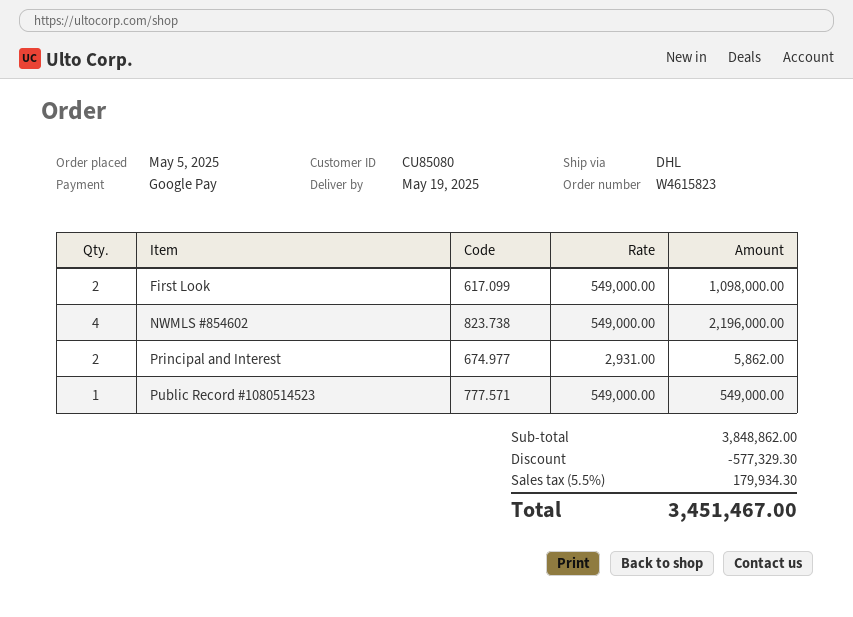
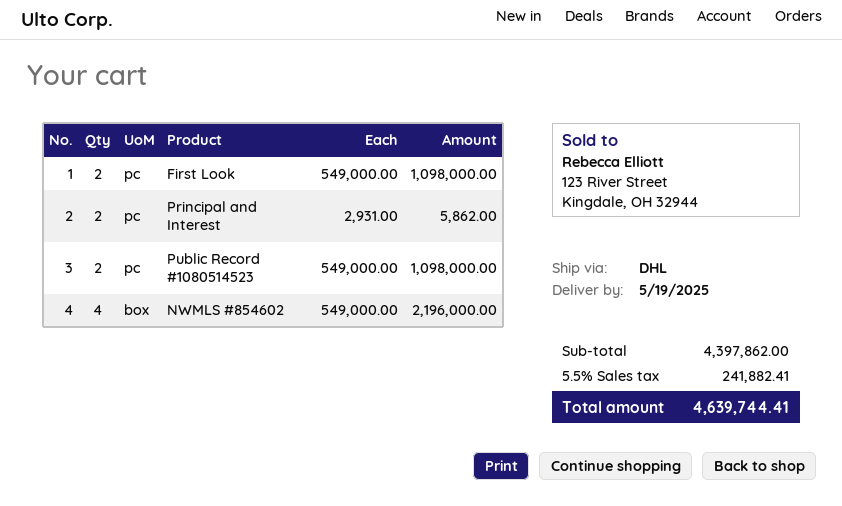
Public Record #1080514523: 1 x 549000.00 = 549000.00 -> 2 x 549000.00 = 1098000.00
subtotal: 3848862.00 -> 4397862.00
discount: 577329.30 -> none
tax: 5.5% = 179934.30 -> 5.5% = 241882.41
total: 3451467.00 -> 4639744.41

